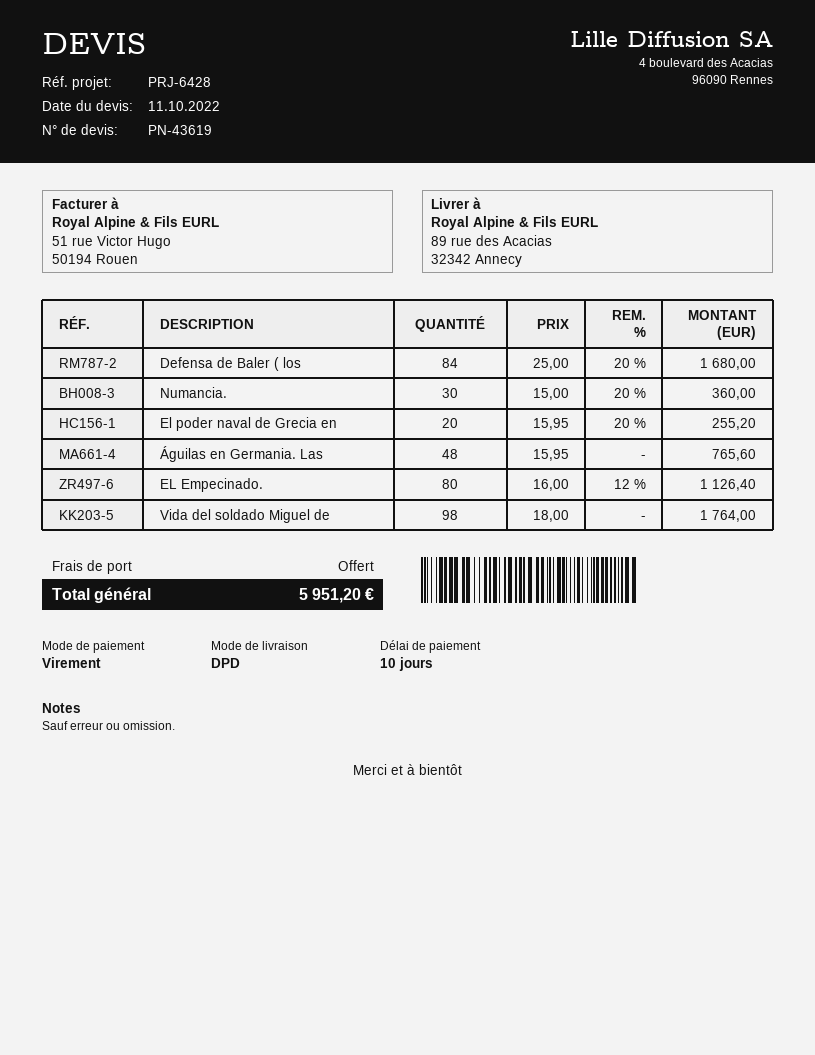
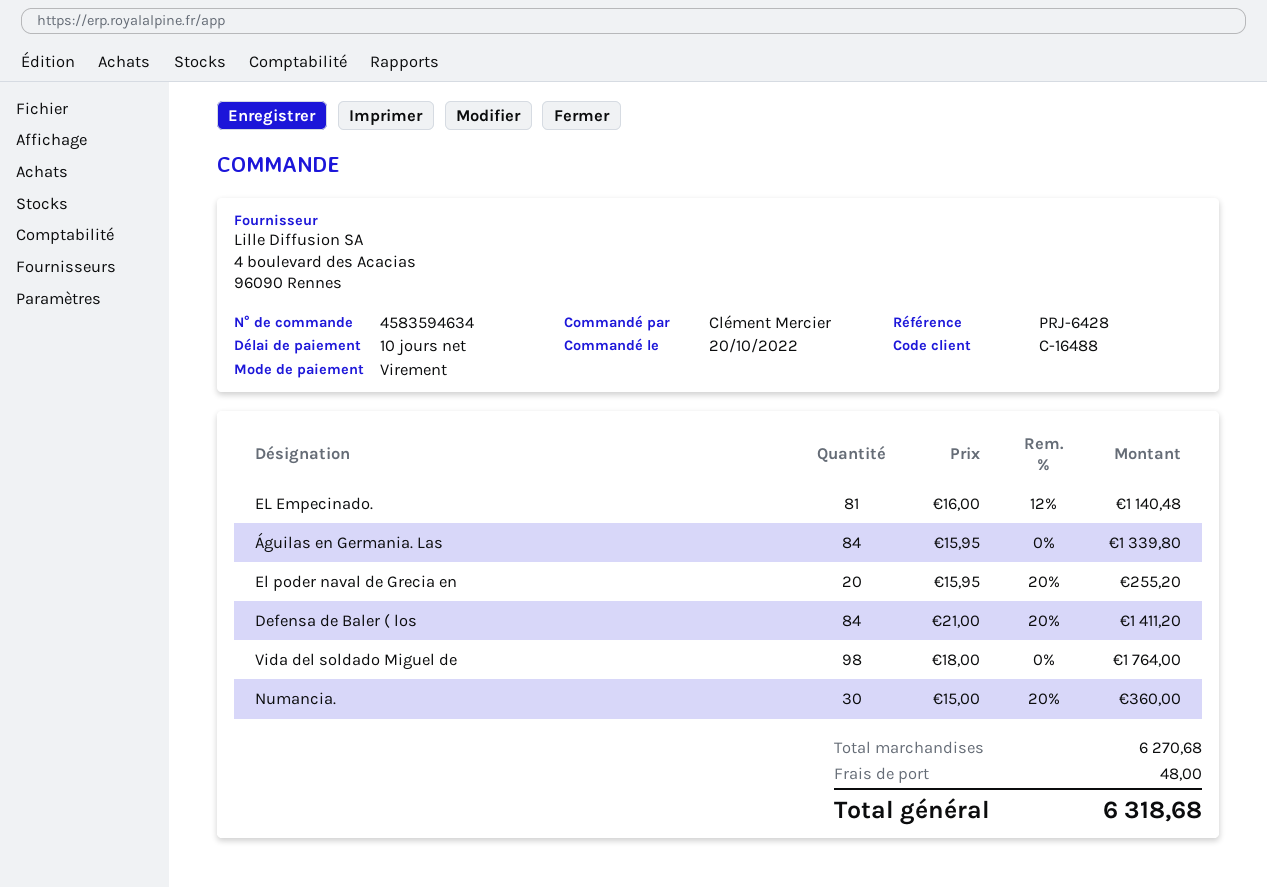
Defensa de Baler ( los: 84 x 25.00 - 20% = 1680.00 -> 84 x 21.00 - 20% = 1411.20
Águilas en Germania. Las: 48 x 15.95 = 765.60 -> 84 x 15.95 = 1339.80
EL Empecinado.: 80 x 16.00 - 12% = 1126.40 -> 81 x 16.00 - 12% = 1140.48
shipping: 0.00 -> 48.00
total: 5951.20 -> 6318.68

